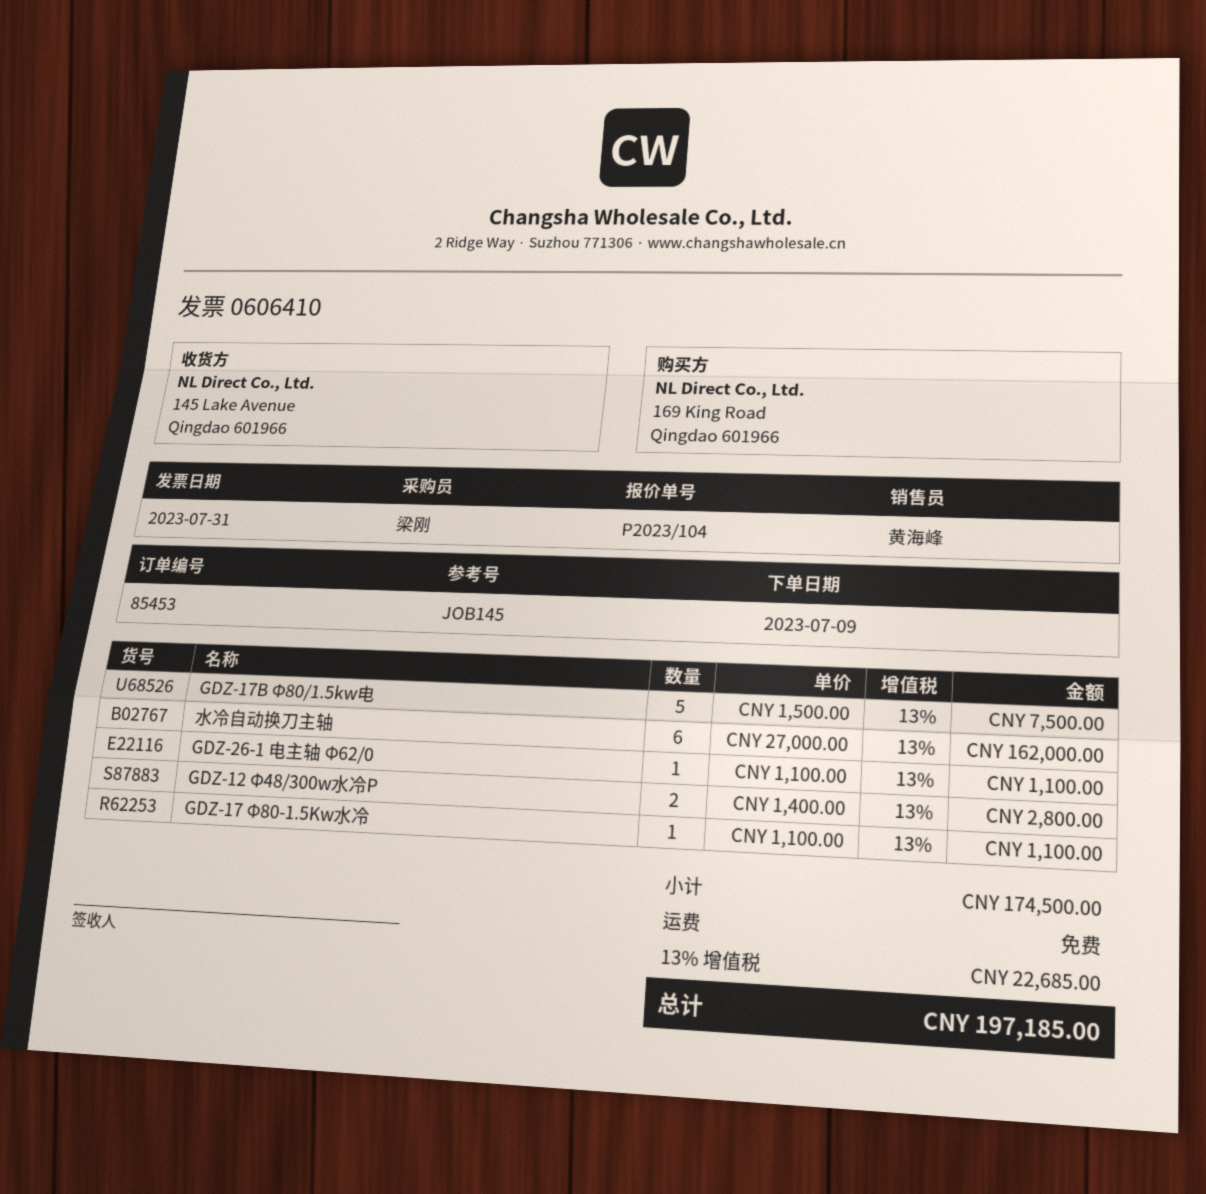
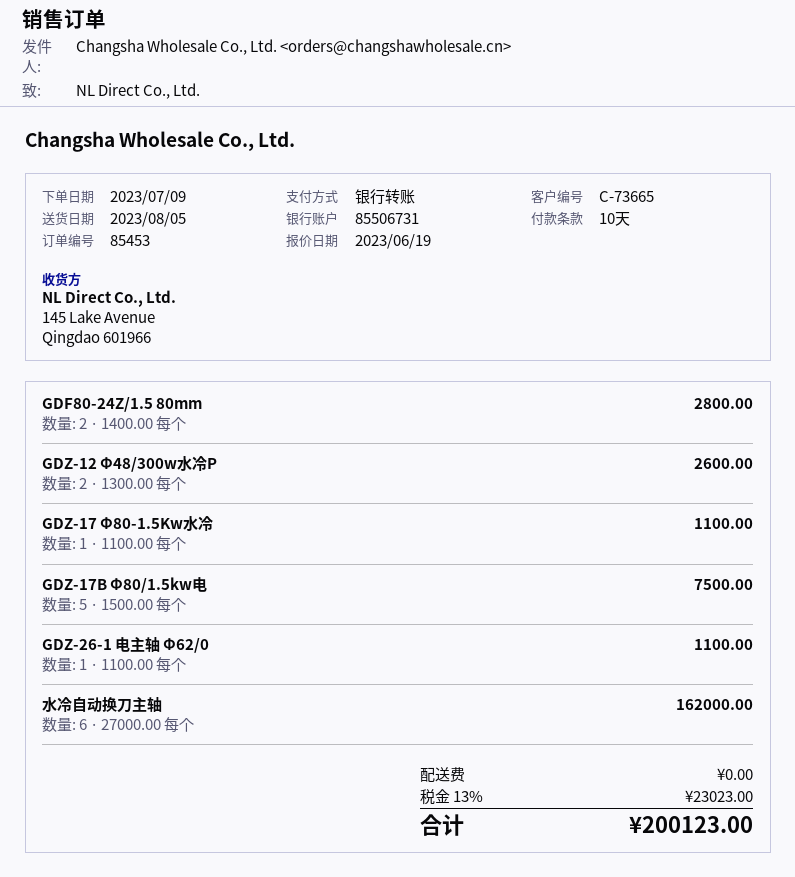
GDZ-12 Φ48/300w水冷P: 2 x 1400.00 = 2800.00 -> 2 x 1300.00 = 2600.00
GDF80-24Z/1.5 80mm: none -> 2 x 1400.00 = 2800.00
tax: 13% = 22685.00 -> 13% = 23023.00
total: 197185.00 -> 200123.00

